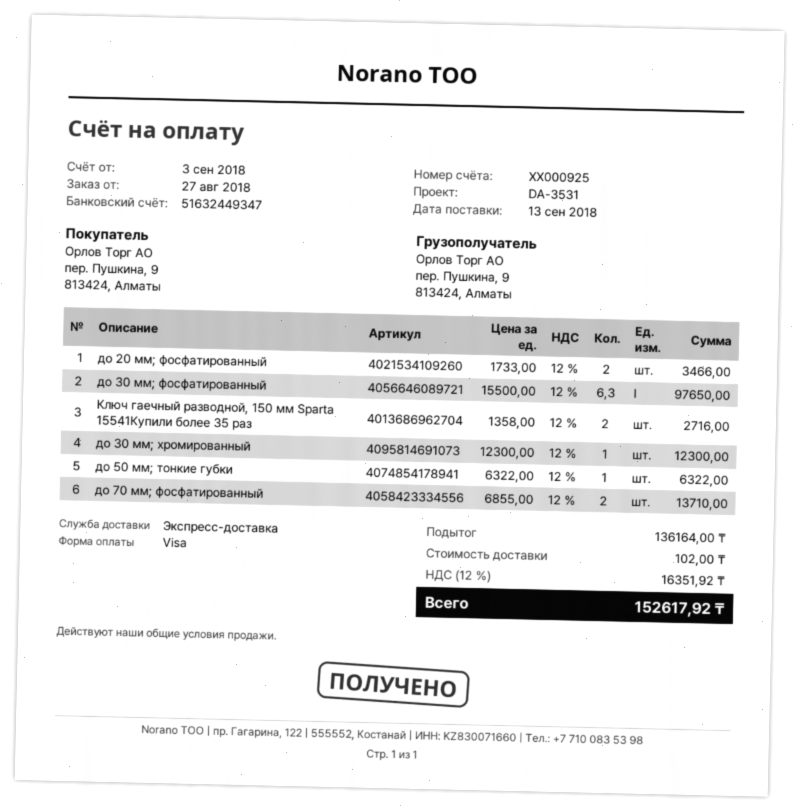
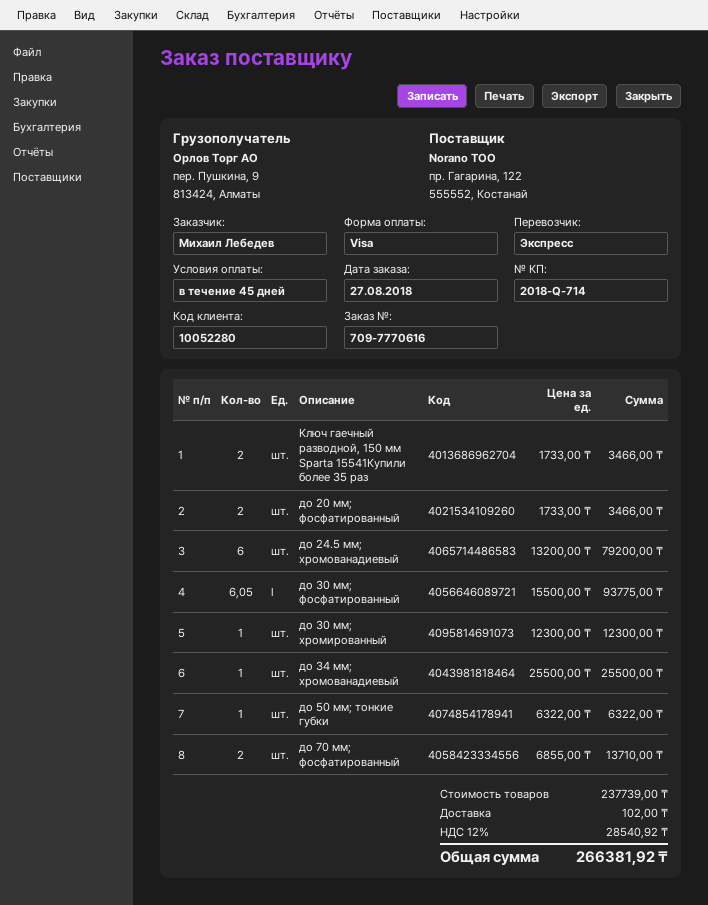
до 30 мм; фосфатированный: 6.3 x 15500.00 = 97650.00 -> 6.05 x 15500.00 = 93775.00
Ключ гаечный разводной, 150 мм Sparta 15541Купили более 35 раз: 2 x 1358.00 = 2716.00 -> 2 x 1733.00 = 3466.00
до 24.5 мм; хромованадиевый: none -> 6 x 13200.00 = 79200.00
до 34 мм; хромованадиевый: none -> 1 x 25500.00 = 25500.00
subtotal: 136164.00 -> 237739.00
tax: 12% = 16351.92 -> 12% = 28540.92
total: 152617.92 -> 266381.92

